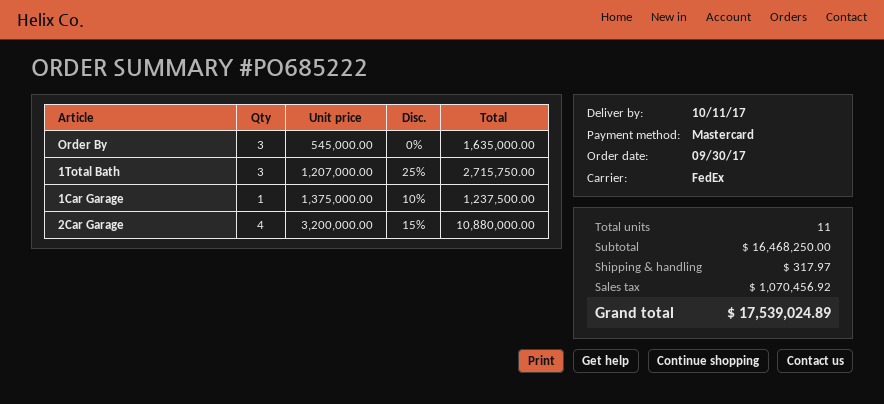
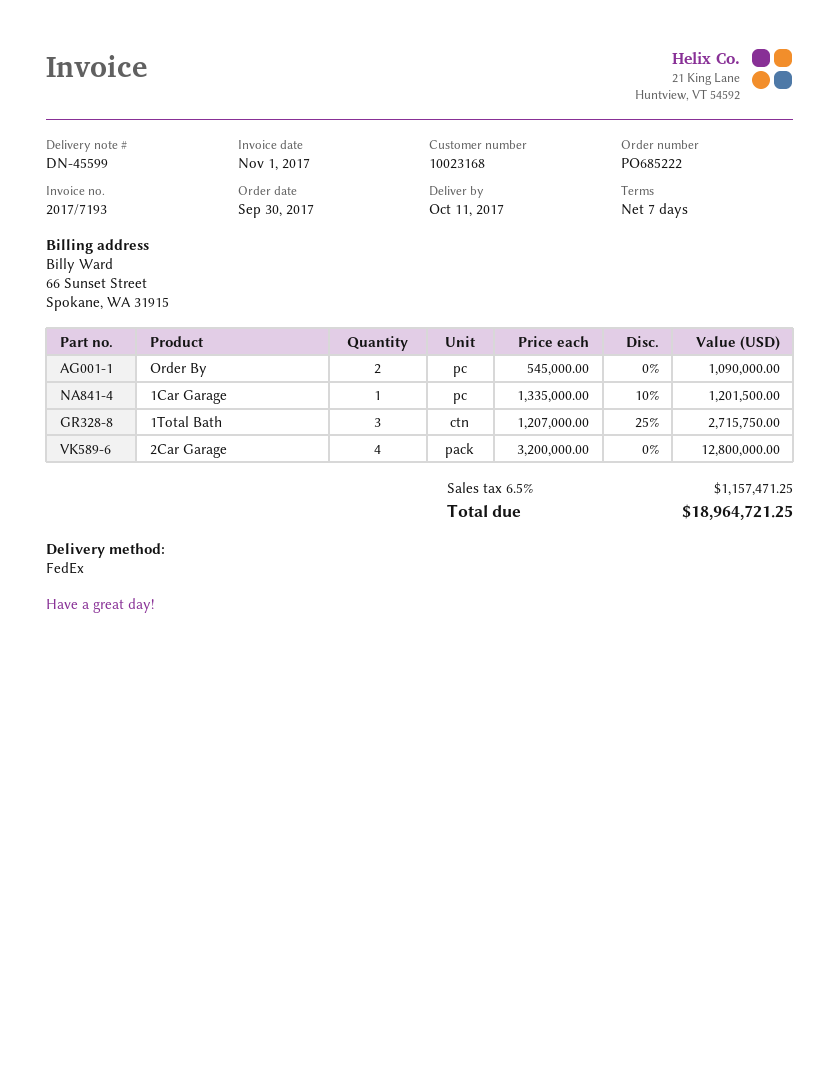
Order By: 3 x 545000.00 = 1635000.00 -> 2 x 545000.00 = 1090000.00
1Car Garage: 1 x 1375000.00 - 10% = 1237500.00 -> 1 x 1335000.00 - 10% = 1201500.00
2Car Garage: 4 x 3200000.00 - 15% = 10880000.00 -> 4 x 3200000.00 = 12800000.00
shipping: 317.97 -> none
tax: 1070456.92 -> 1157471.25
total: 17539024.89 -> 18964721.25

